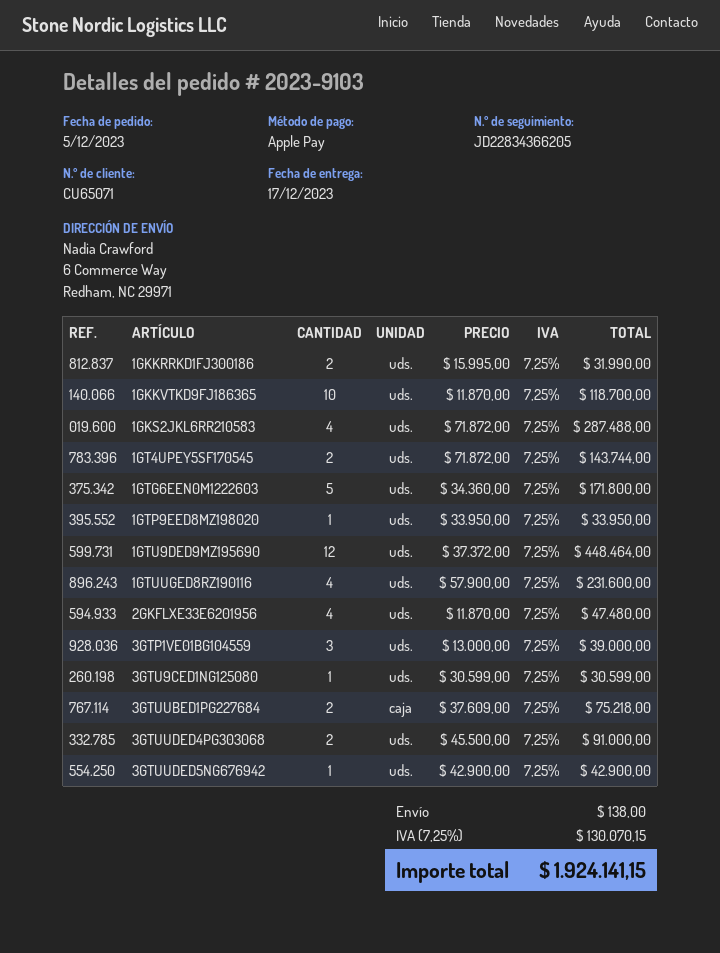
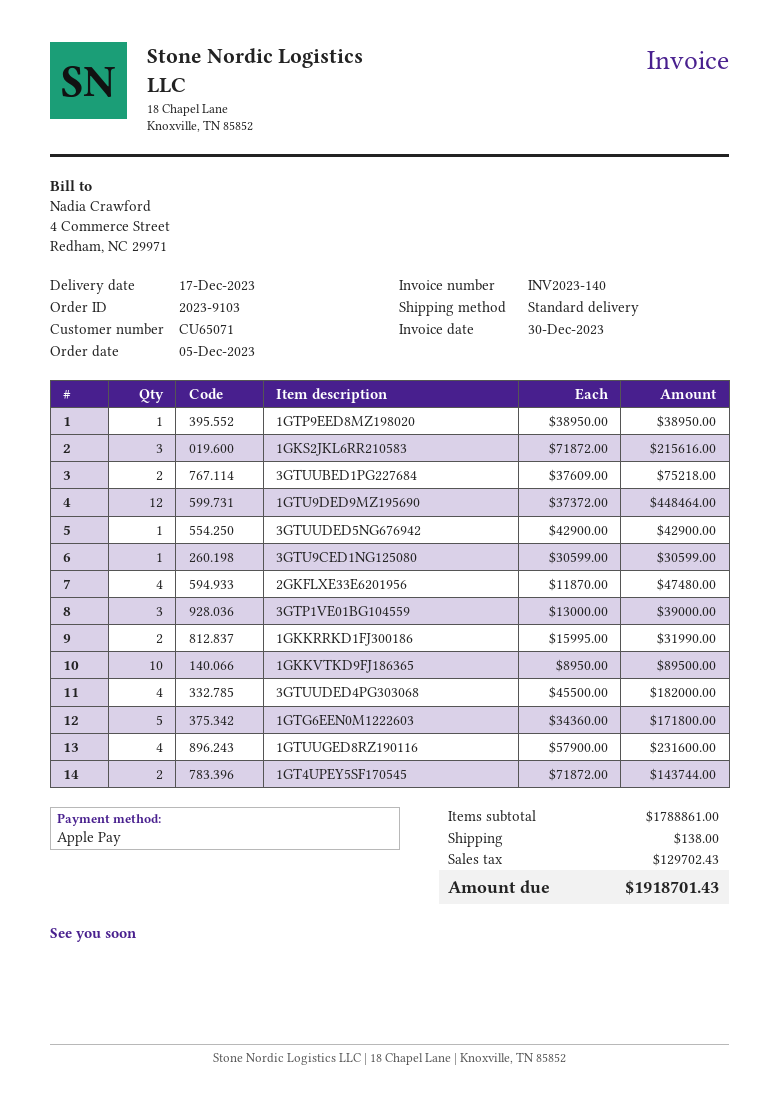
1GKKVTKD9FJ186365: 10 x 11870.00 = 118700.00 -> 10 x 8950.00 = 89500.00
1GKS2JKL6RR210583: 4 x 71872.00 = 287488.00 -> 3 x 71872.00 = 215616.00
1GTP9EED8MZ198020: 1 x 33950.00 = 33950.00 -> 1 x 38950.00 = 38950.00
3GTUUDED4PG303068: 2 x 45500.00 = 91000.00 -> 4 x 45500.00 = 182000.00
tax: 130070.15 -> 129702.43
total: 1924141.15 -> 1918701.43

